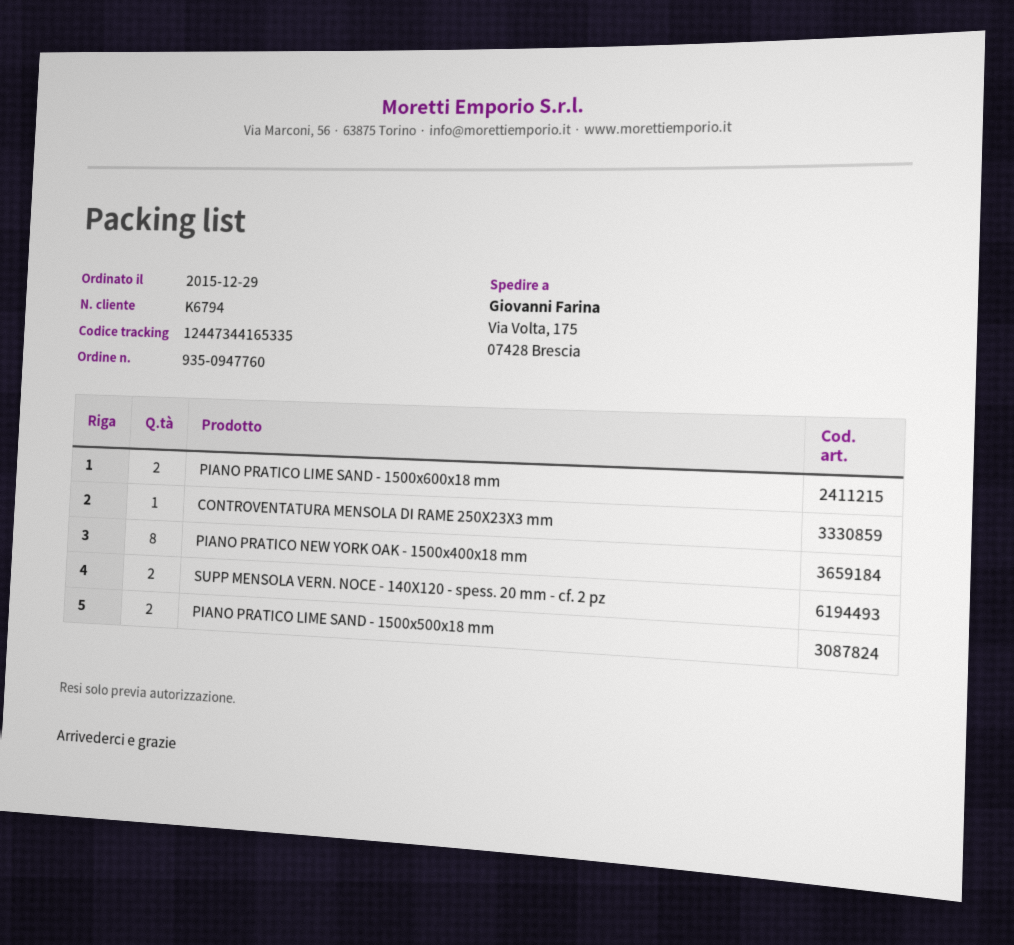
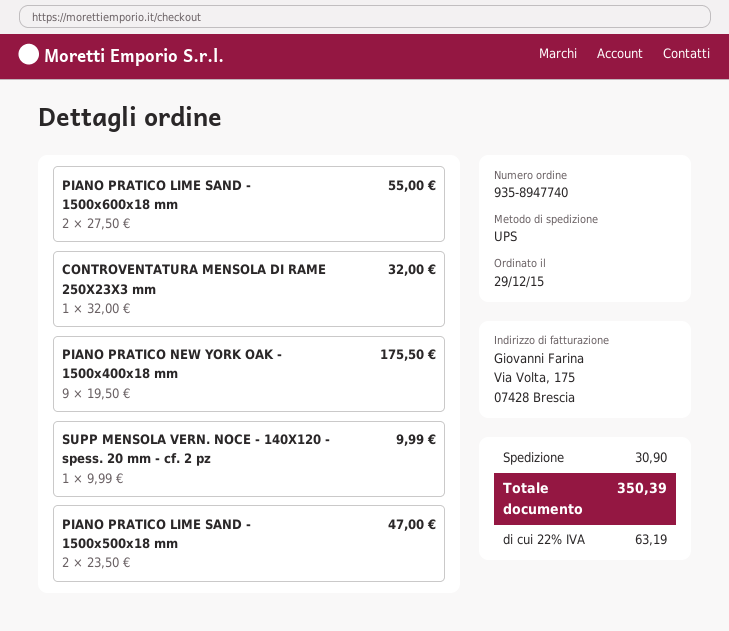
order number: 935-0947760 -> 935-8947740
PIANO PRATICO NEW YORK OAK - 1500x400x18 mm: 8 -> 9
SUPP MENSOLA VERN. NOCE - 140X120 - spess. 20 mm - cf. 2 pz: 2 -> 1

